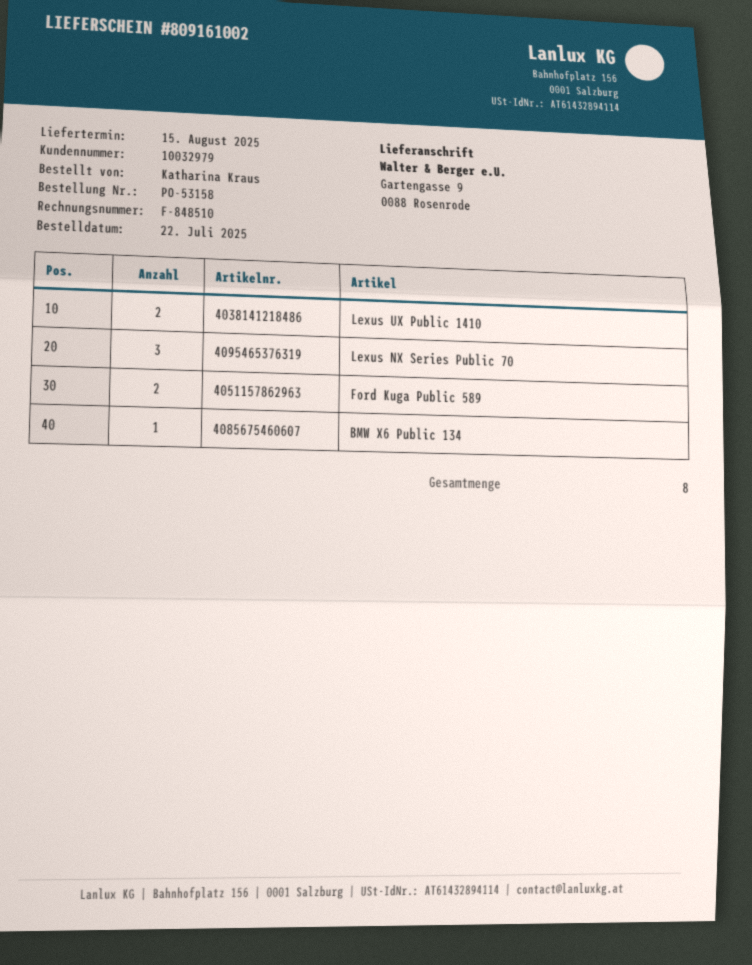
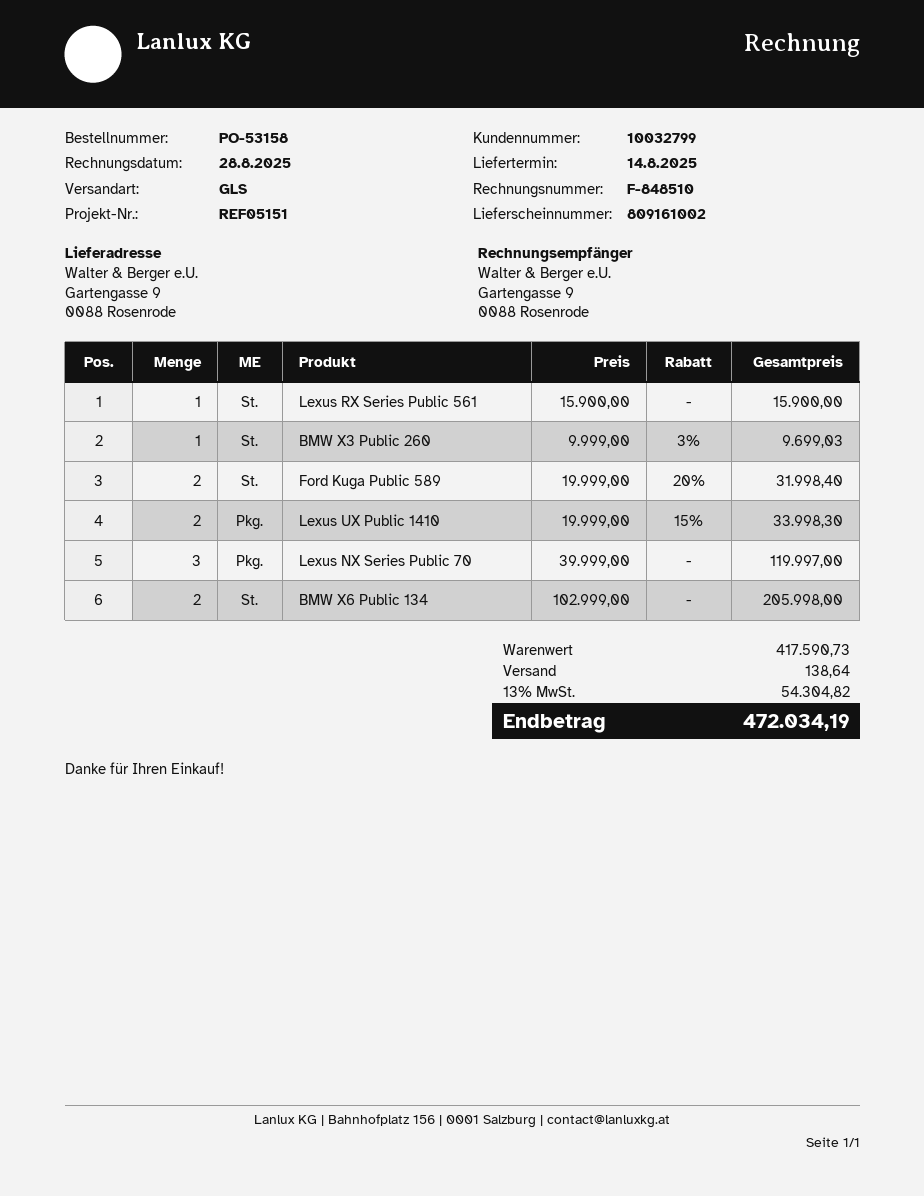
delivery date: 2025-08-15 -> 2025-08-14
customer number: 10032979 -> 10032799
BMW X6 Public 134: 1 -> 2
Lexus RX Series Public 561: none -> 1
BMW X3 Public 260: none -> 1

